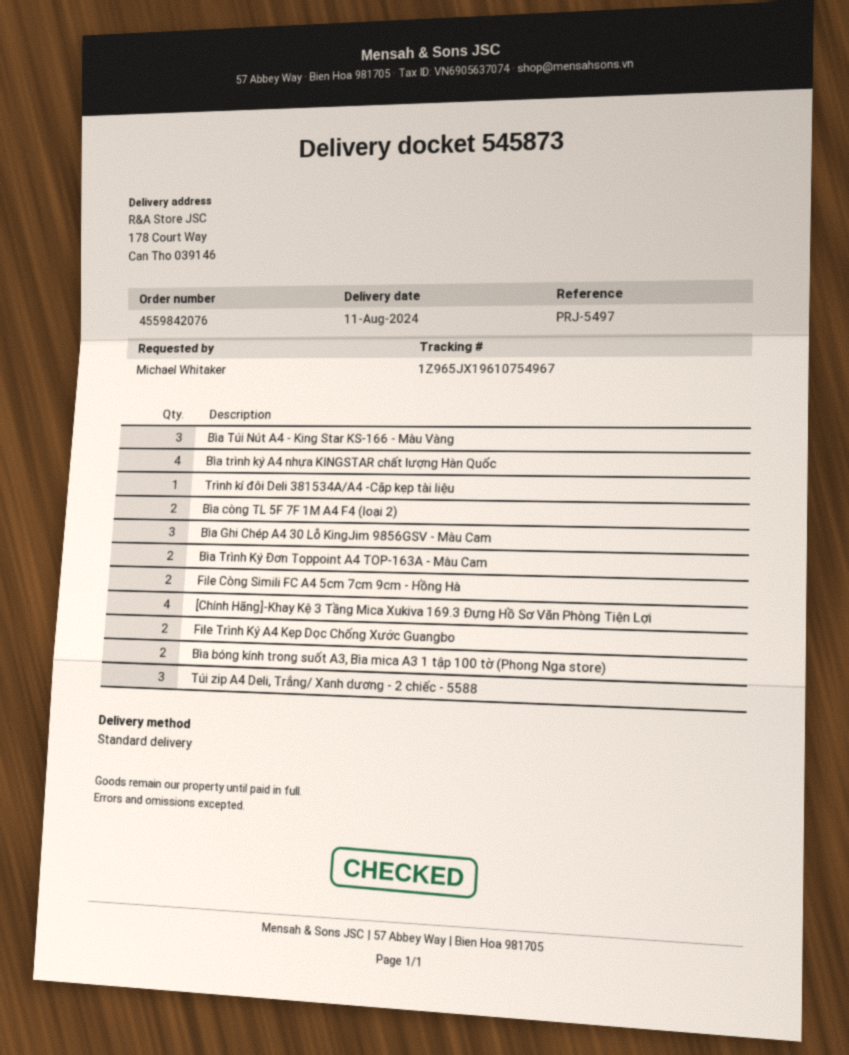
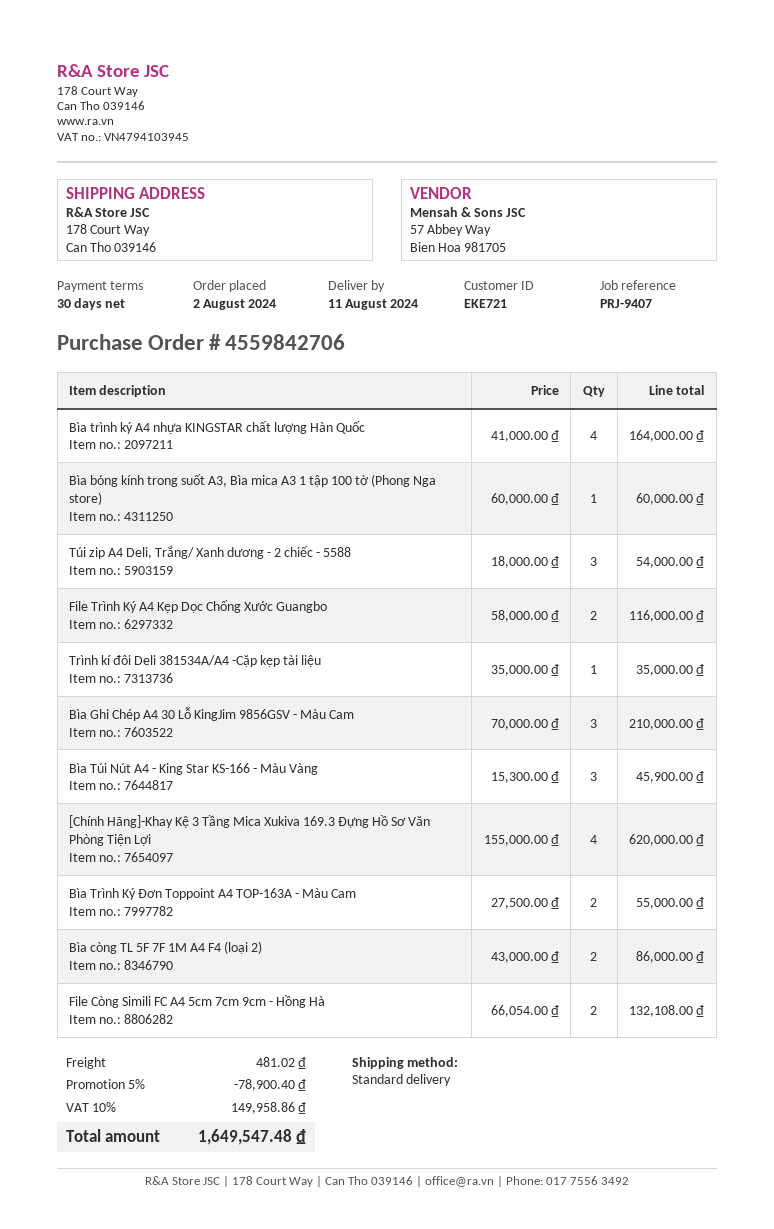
order number: 4559842076 -> 4559842706
reference: PRJ-5497 -> PRJ-9407
Bìa bóng kính trong suốt A3, Bìa mica A3 1 tập 100 tờ (Phong Nga store): 2 -> 1

